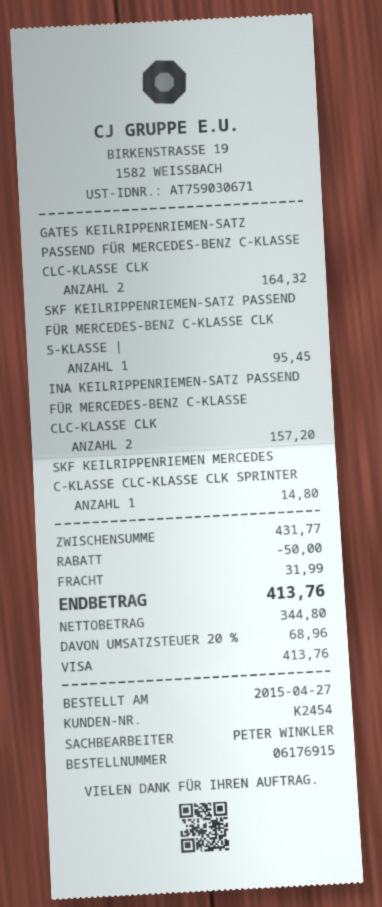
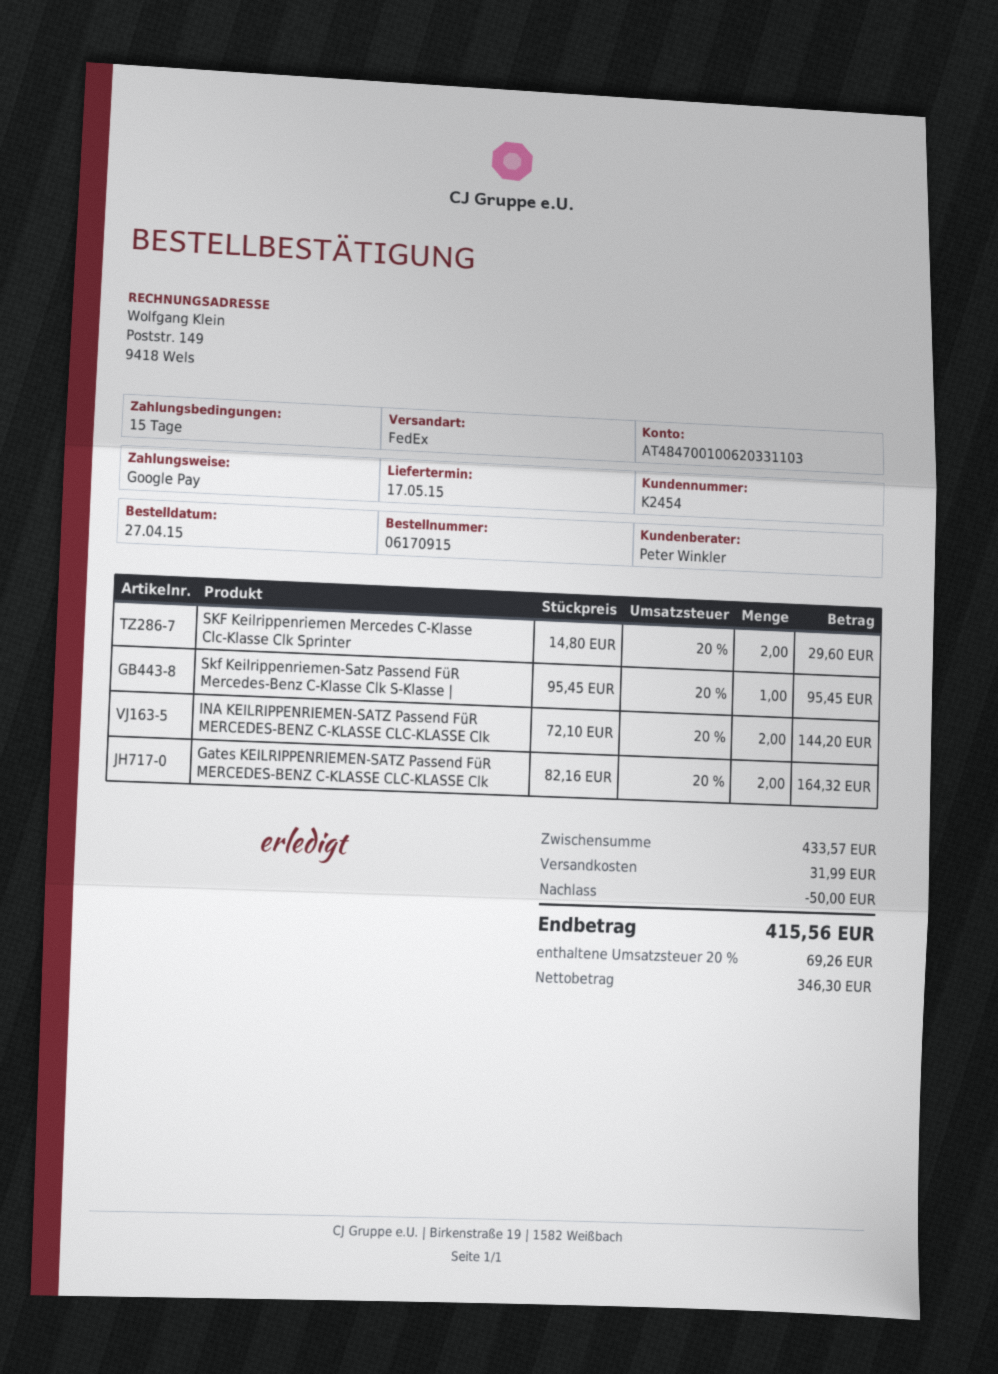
order number: 06176915 -> 06170915
payment method: Visa -> Google Pay
INA KEILRIPPENRIEMEN-SATZ PASSEND FÜR MERCEDES-BENZ C-KLASSE CLC-KLASSE CLK: 2 for 157.20 -> 2 for 144.20
SKF KEILRIPPENRIEMEN MERCEDES C-KLASSE CLC-KLASSE CLK SPRINTER: 1 for 14.80 -> 2 for 29.60
subtotal: 431.77 -> 433.57
net: 344.80 -> 346.30
tax: 20% = 68.96 -> 20% = 69.26
total: 413.76 -> 415.56

